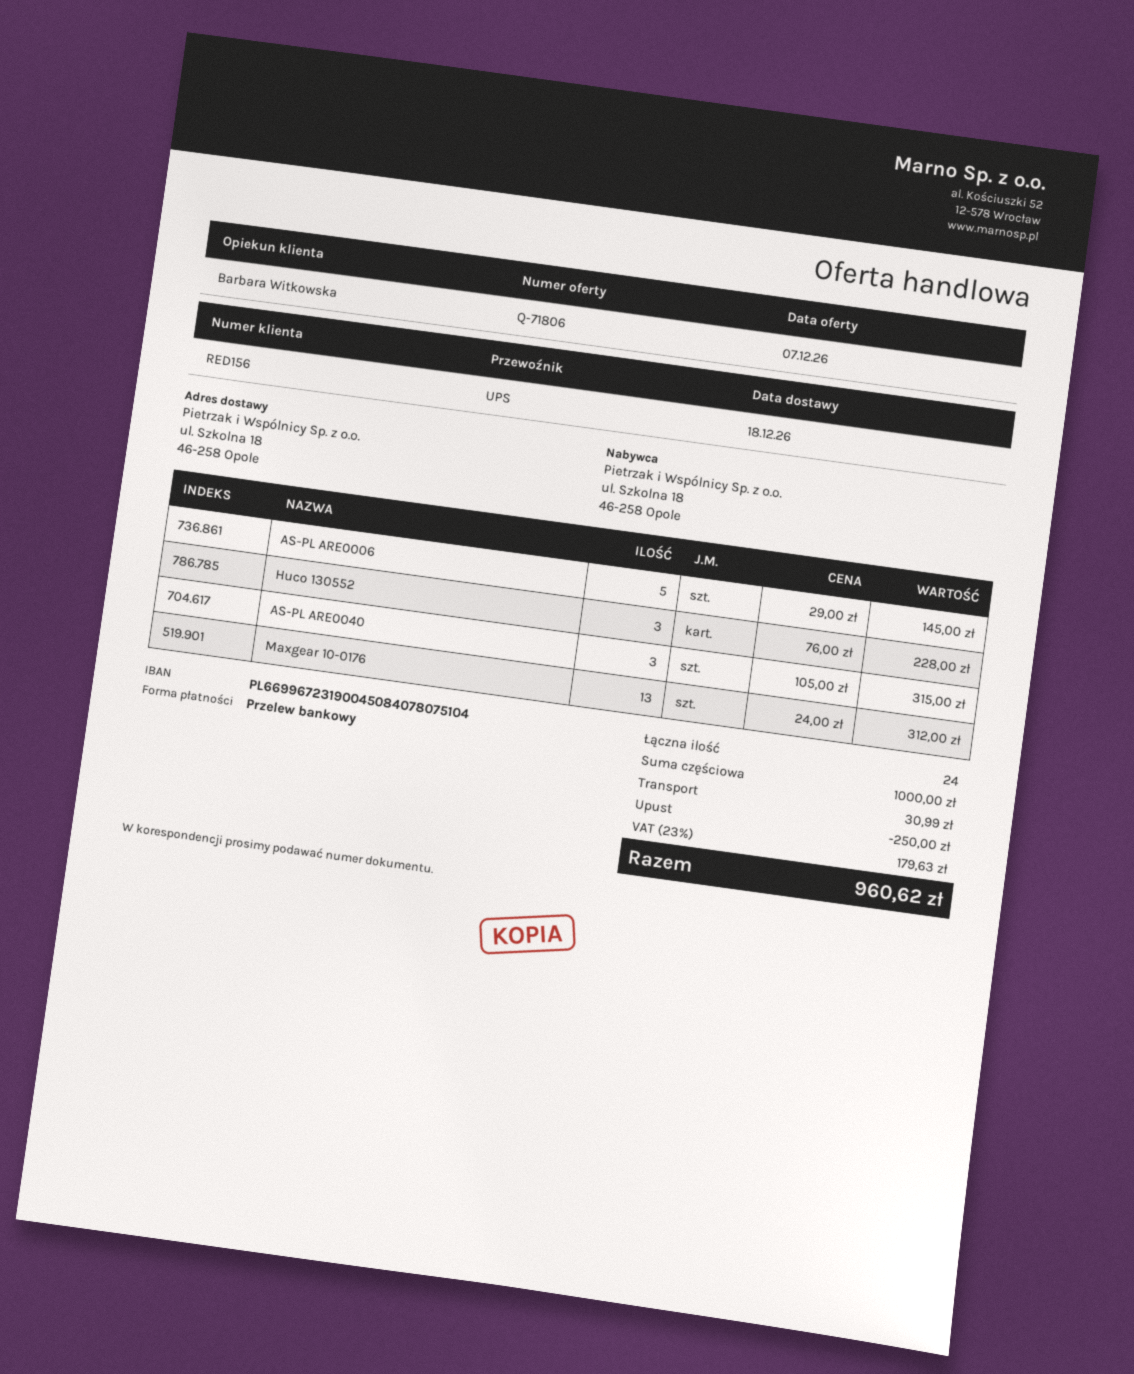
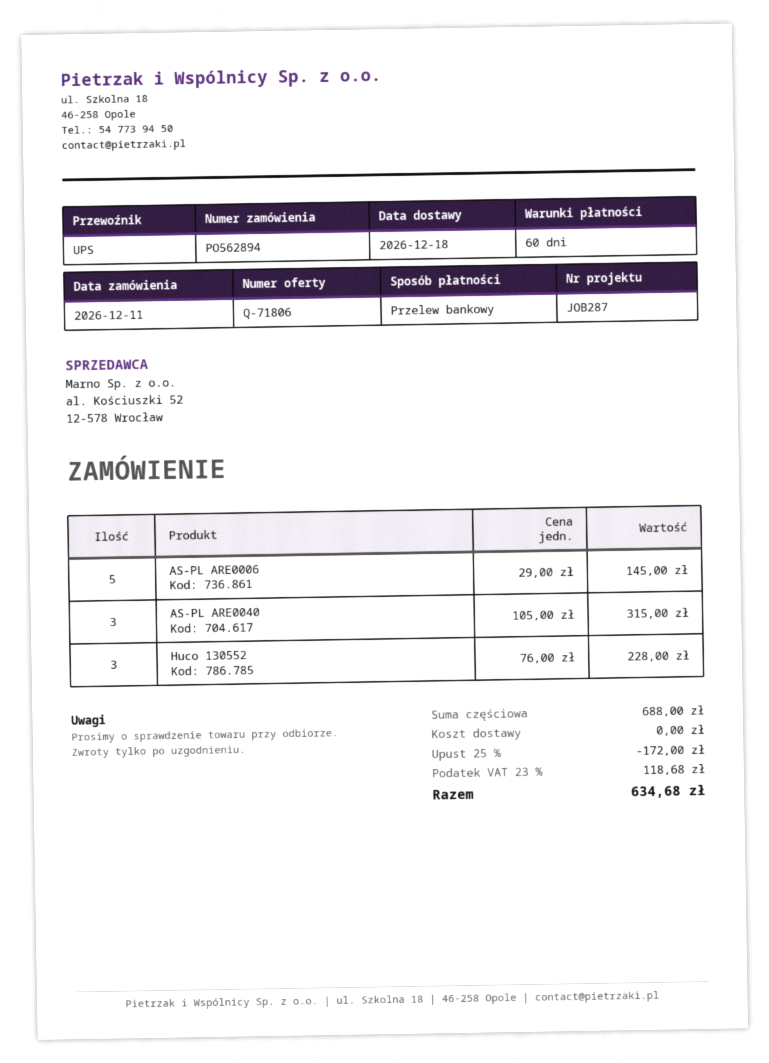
Maxgear 10-0176: 13 x 24.00 = 312.00 -> none
subtotal: 1000.00 -> 688.00
discount: 250.00 -> 172.00
shipping: 30.99 -> 0.00
tax: 23% = 179.63 -> 23% = 118.68
total: 960.62 -> 634.68

